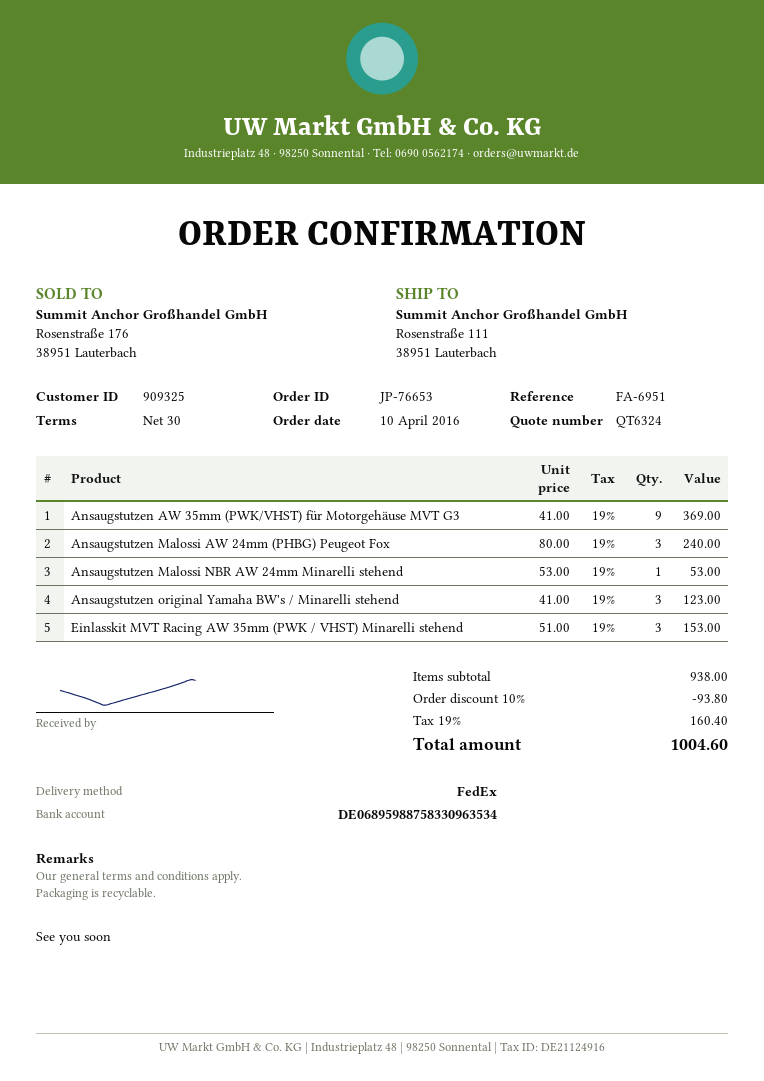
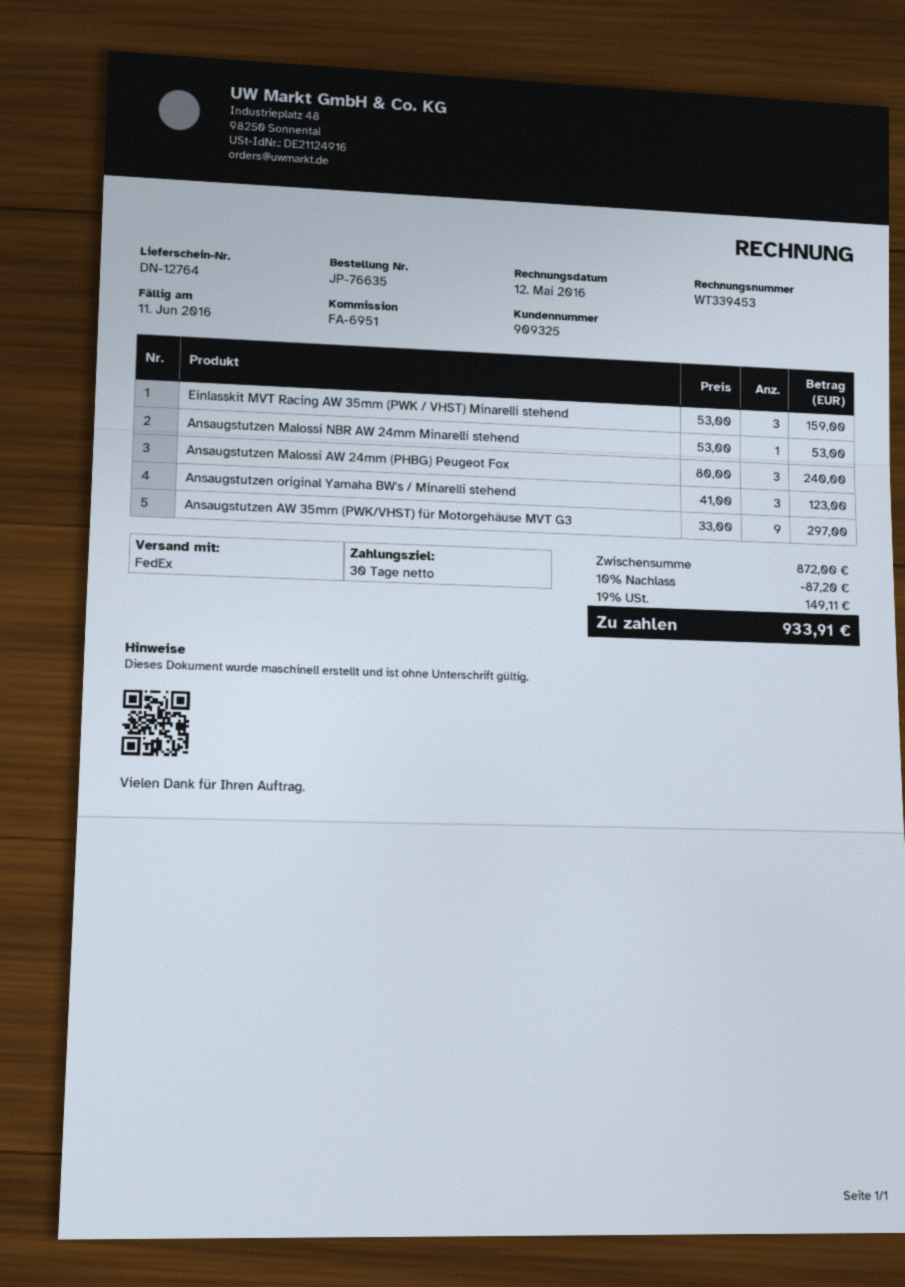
order number: JP-76653 -> JP-76635
Ansaugstutzen AW 35mm (PWK/VHST) für Motorgehäuse MVT G3: 9 x 41.00 = 369.00 -> 9 x 33.00 = 297.00
Einlasskit MVT Racing AW 35mm (PWK / VHST) Minarelli stehend: 3 x 51.00 = 153.00 -> 3 x 53.00 = 159.00
subtotal: 938.00 -> 872.00
discount: 10% = 93.80 -> 10% = 87.20
tax: 19% = 160.40 -> 19% = 149.11
total: 1004.60 -> 933.91

